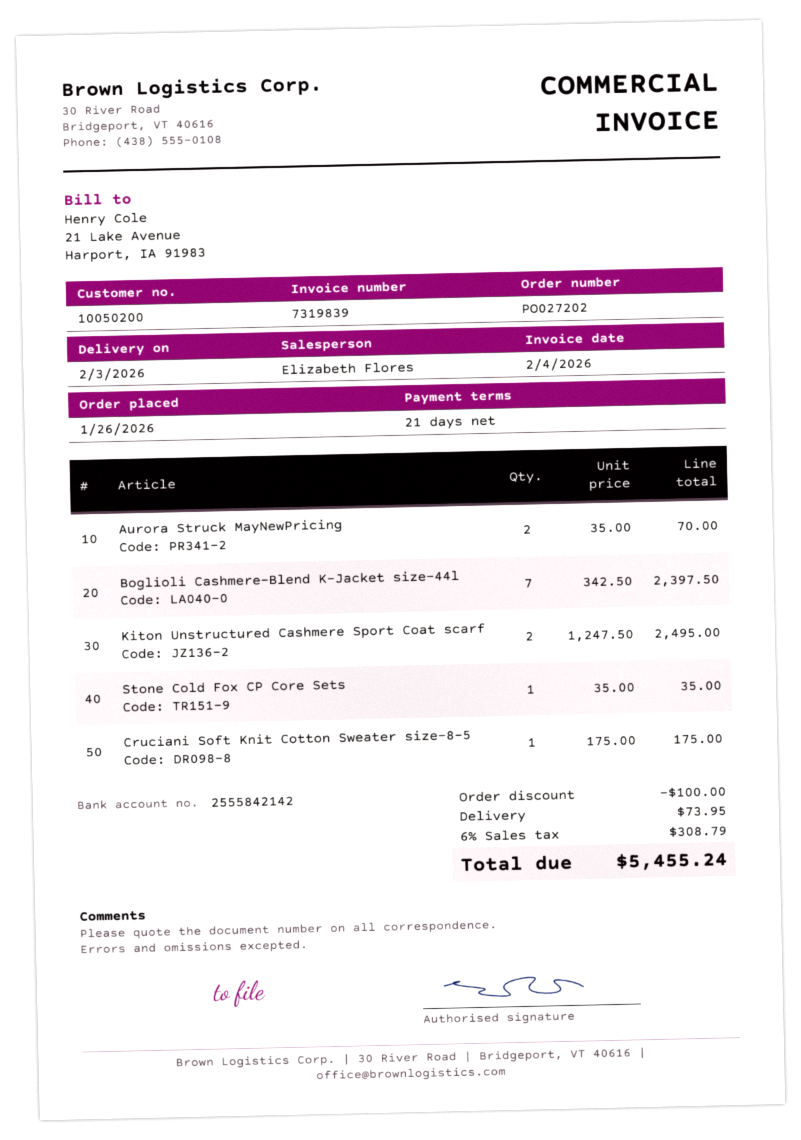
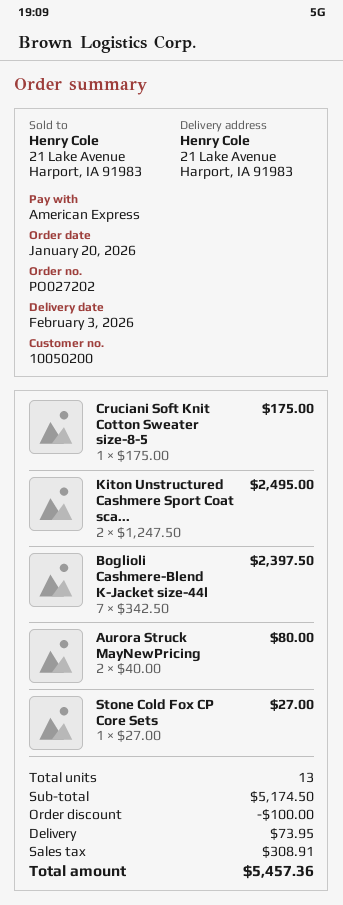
order date: 2026-01-26 -> 2026-01-20
Aurora Struck MayNewPricing: 2 x 35.00 = 70.00 -> 2 x 40.00 = 80.00
Stone Cold Fox CP Core Sets: 1 x 35.00 = 35.00 -> 1 x 27.00 = 27.00
tax: 308.79 -> 308.91
total: 5455.24 -> 5457.36

